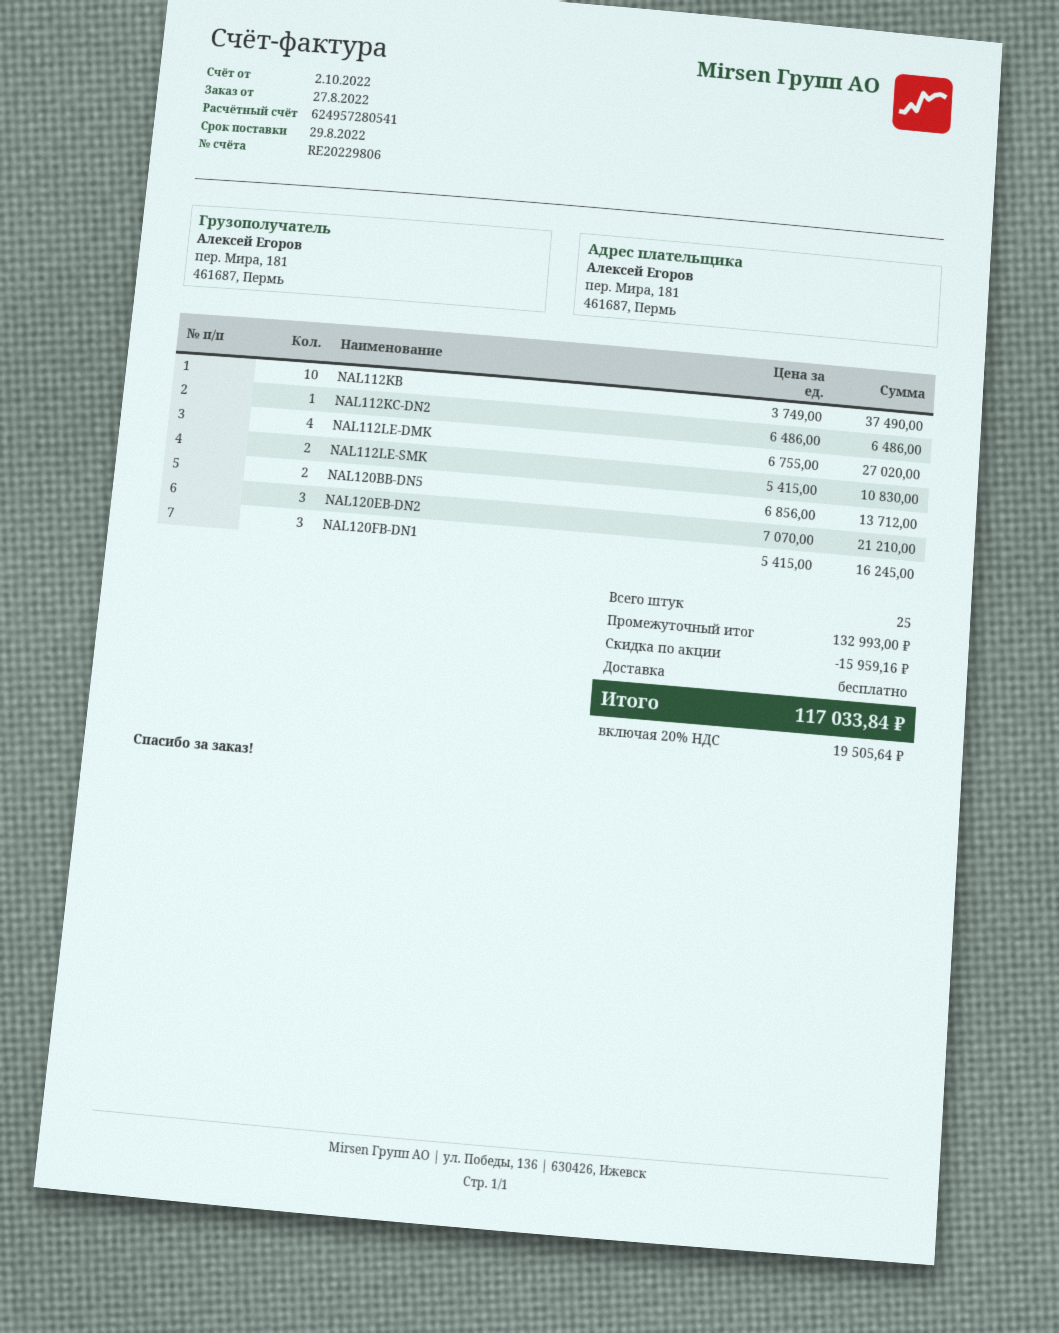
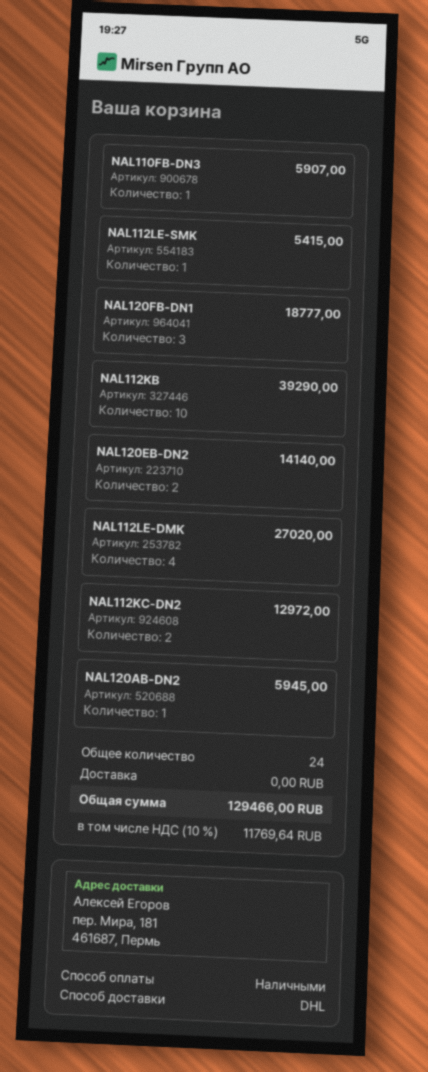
NAL112KB: 10 for 37490.00 -> 10 for 39290.00
NAL112KC-DN2: 1 for 6486.00 -> 2 for 12972.00
NAL112LE-SMK: 2 for 10830.00 -> 1 for 5415.00
NAL120BB-DN5: 2 for 13712.00 -> none
NAL120EB-DN2: 3 for 21210.00 -> 2 for 14140.00
NAL120FB-DN1: 3 for 16245.00 -> 3 for 18777.00
NAL110FB-DN3: none -> 1 for 5907.00
NAL120AB-DN2: none -> 1 for 5945.00
total quantity: 25 -> 24
discount: 15959.16 -> none
tax: 20% = 19505.64 -> 10% = 11769.64
total: 117033.84 -> 129466.00

